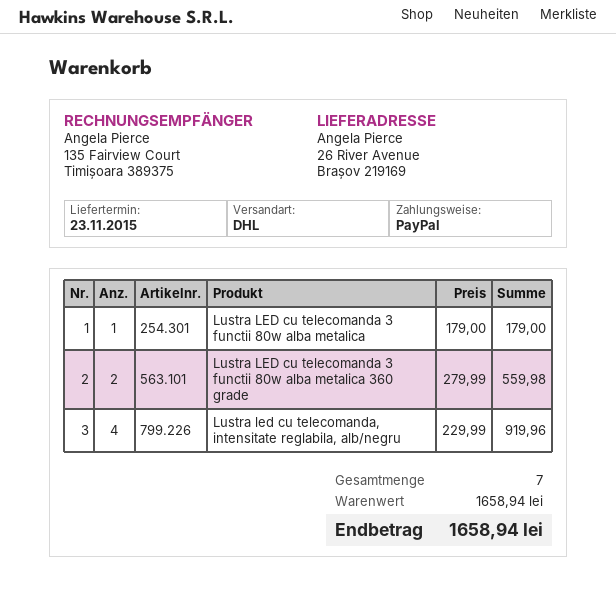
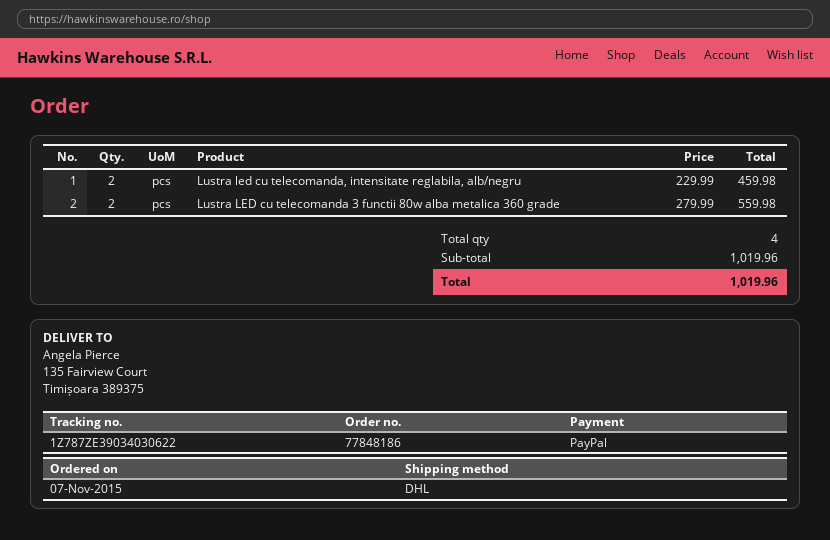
ship to: 26 River Avenue, Brașov 219169 -> 135 Fairview Court, Timișoara 389375
Lustra LED cu telecomanda 3 functii 80w alba metalica: 1 x 179.00 = 179.00 -> none
Lustra led cu telecomanda, intensitate reglabila, alb/negru: 4 x 229.99 = 919.96 -> 2 x 229.99 = 459.98
total quantity: 7 -> 4
subtotal: 1658.94 -> 1019.96
total: 1658.94 -> 1019.96

